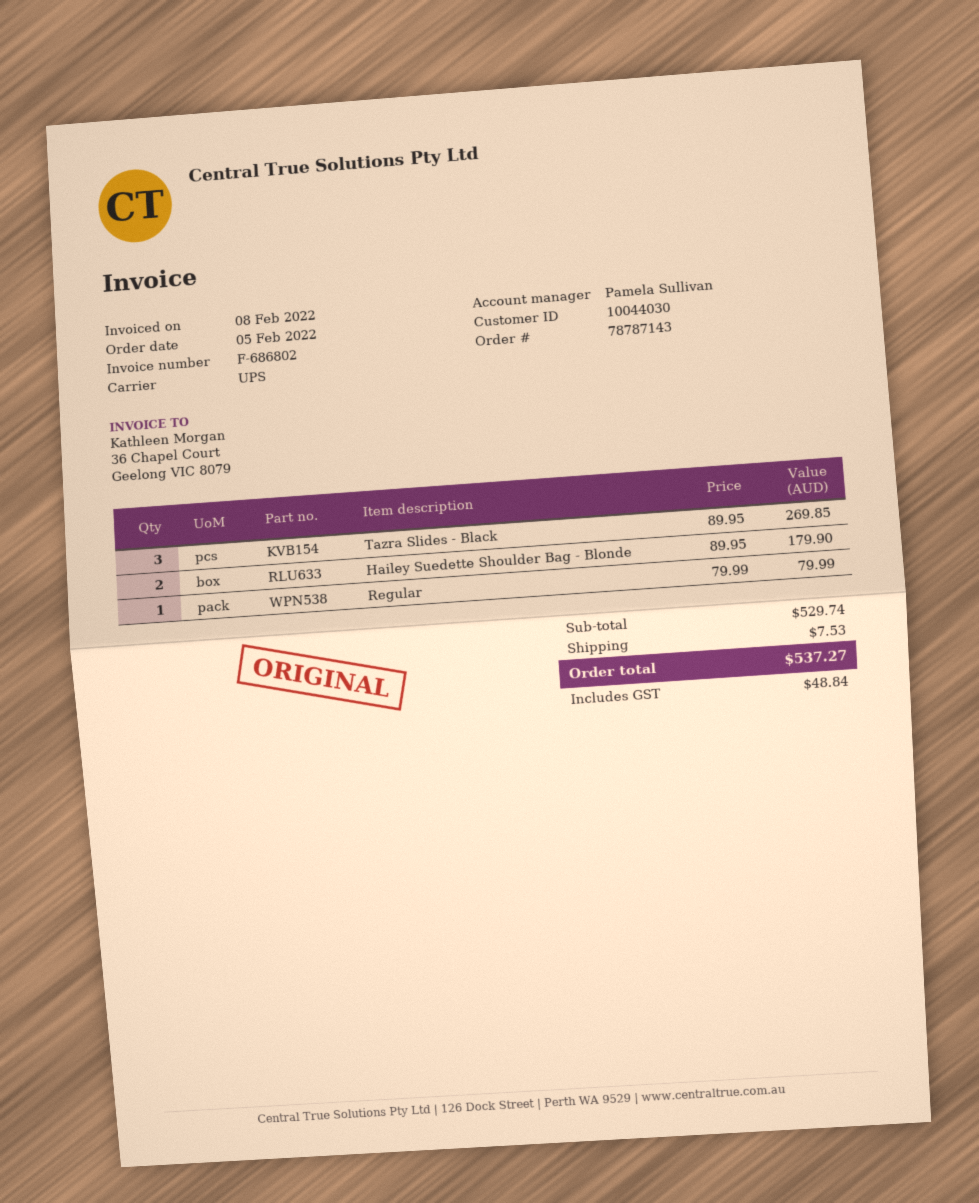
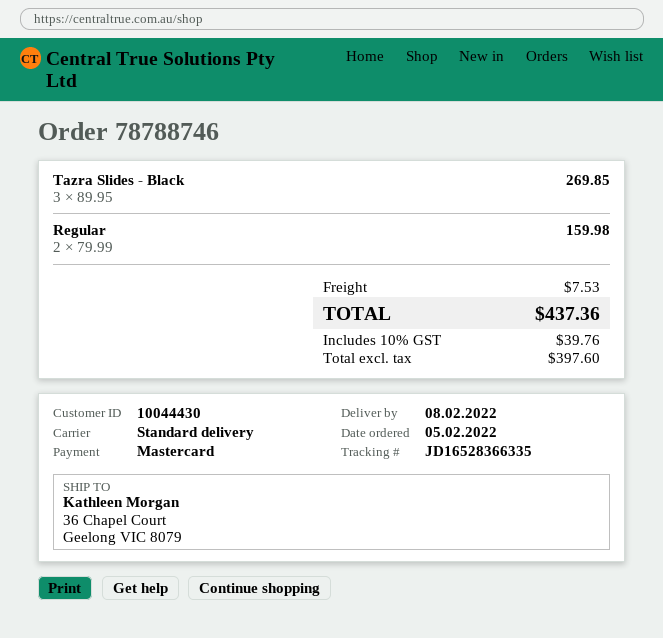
order number: 78787143 -> 78788746
customer number: 10044030 -> 10044430
shipping method: UPS -> standard
Hailey Suedette Shoulder Bag - Blonde: 2 x 89.95 = 179.90 -> none
Regular: 1 x 79.99 = 79.99 -> 2 x 79.99 = 159.98
tax: 48.84 -> 39.76
total: 537.27 -> 437.36

